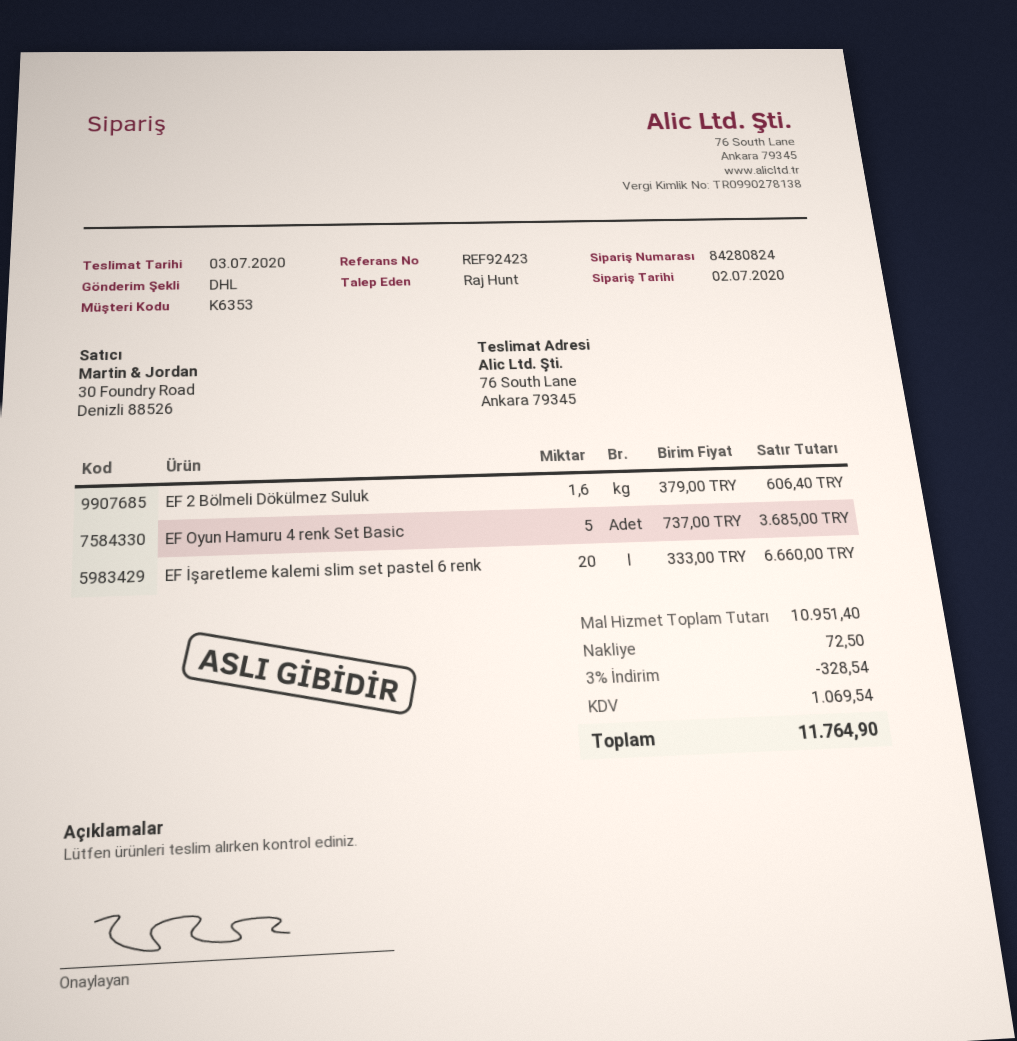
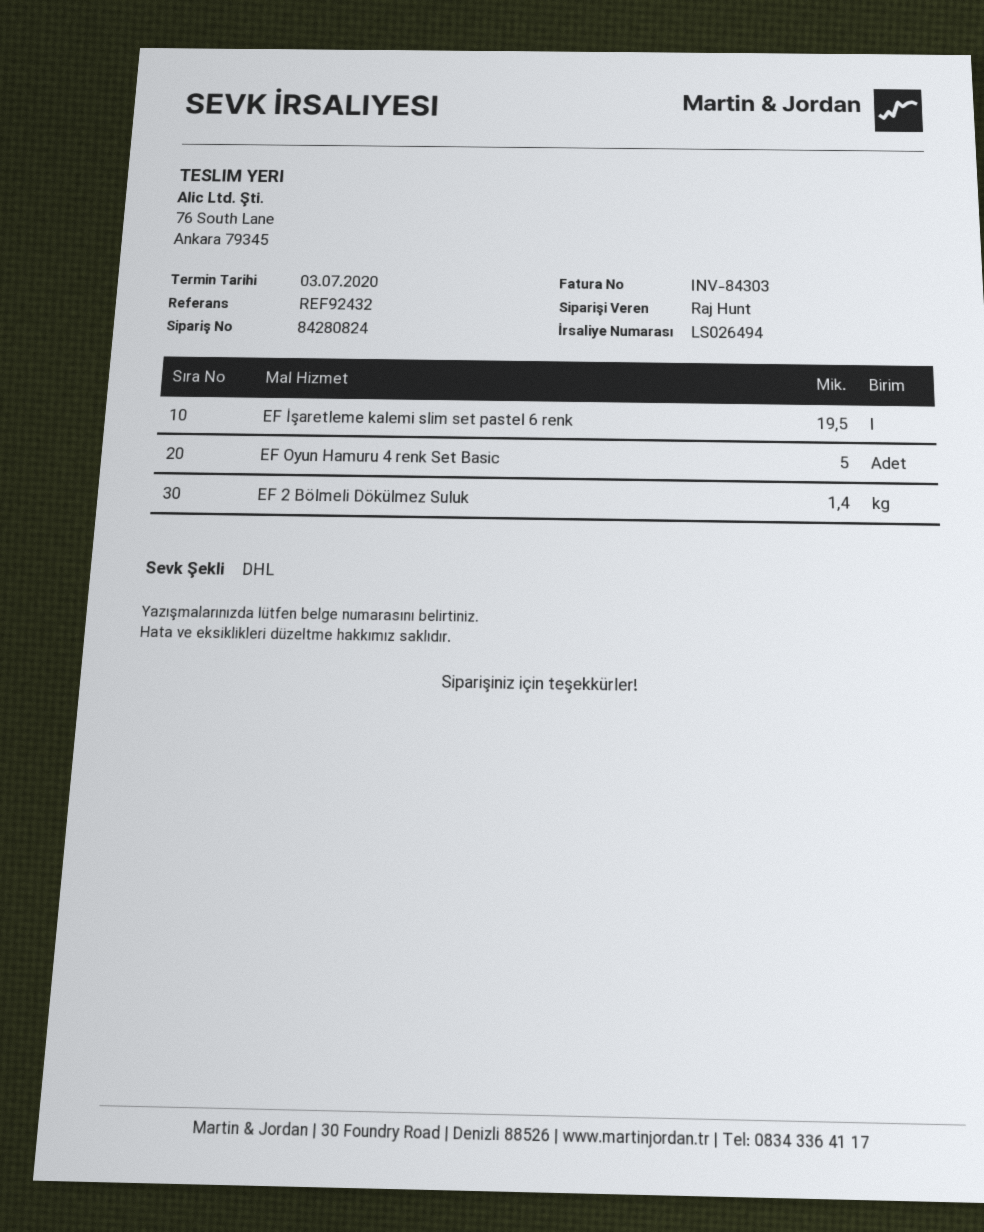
reference: REF92423 -> REF92432
EF 2 Bölmeli Dökülmez Suluk: 1.6 -> 1.4
EF İşaretleme kalemi slim set pastel 6 renk: 20 -> 19.5

